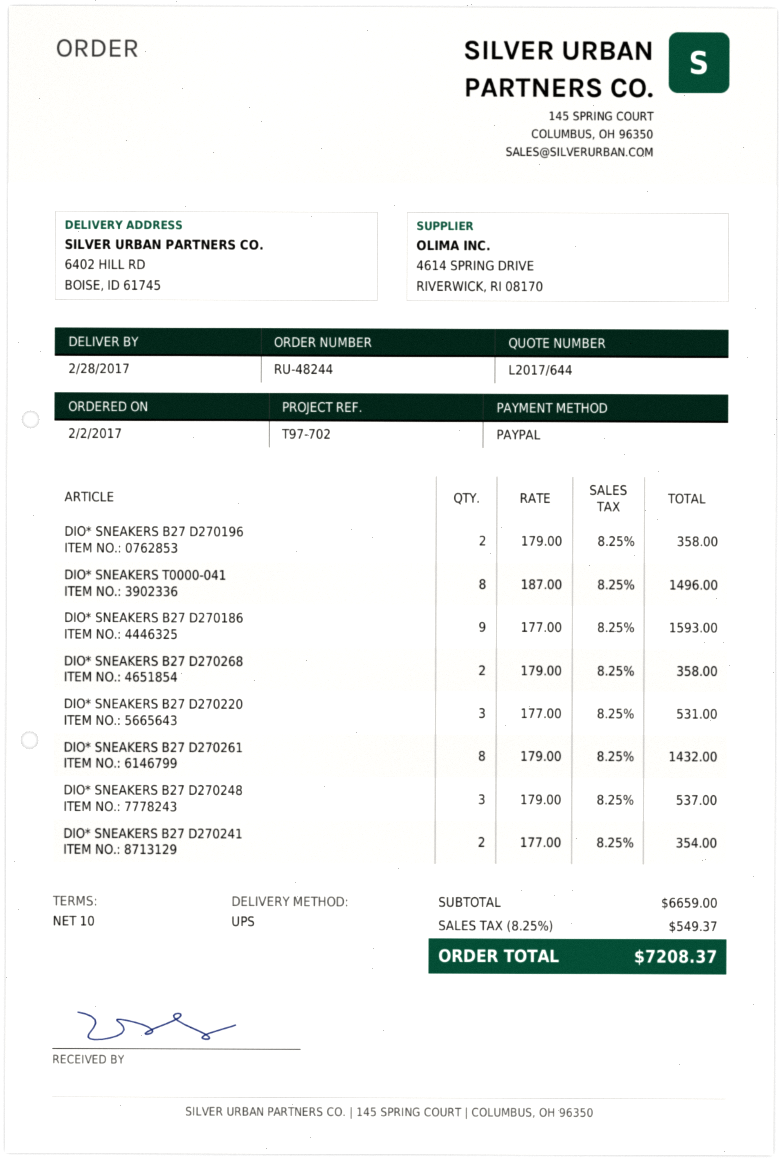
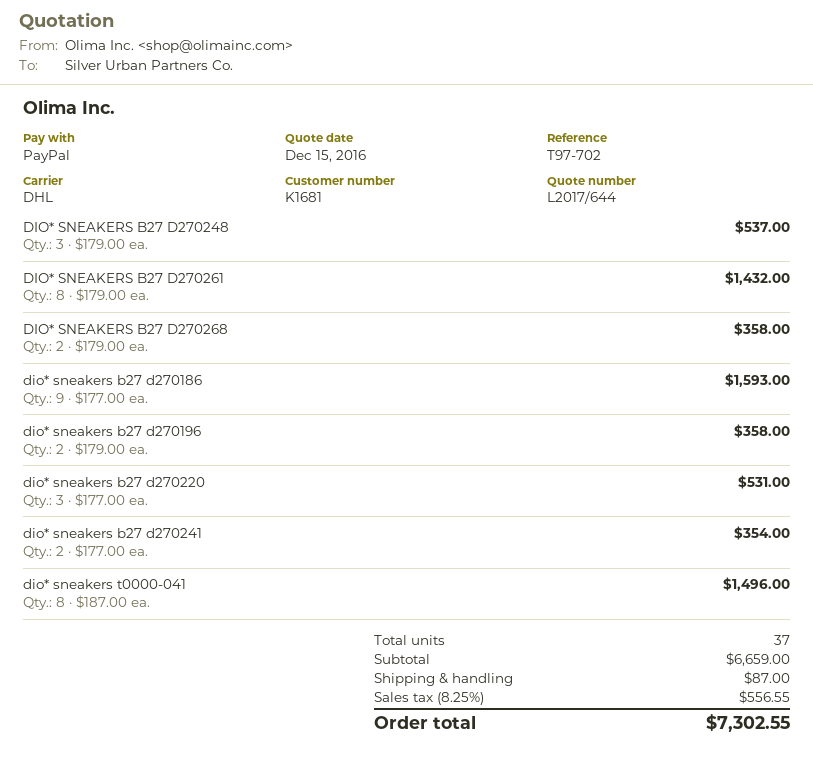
shipping method: UPS -> DHL
shipping: none -> 87.00
tax: 8.25% = 549.37 -> 8.25% = 556.55
total: 7208.37 -> 7302.55

